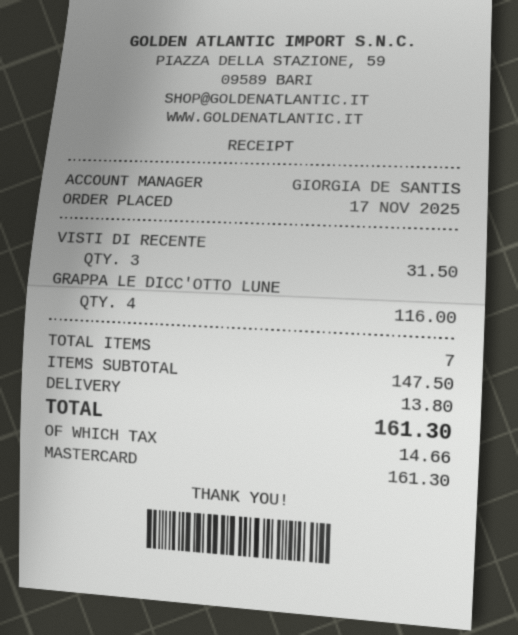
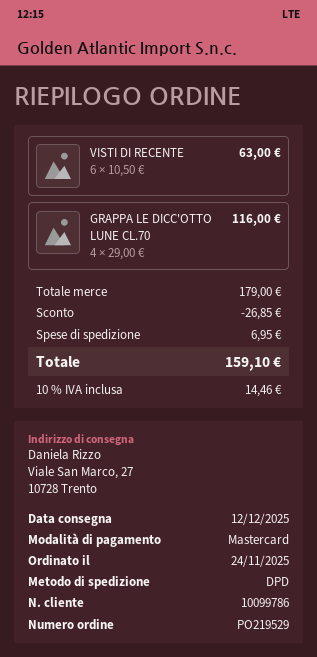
order date: 2025-11-17 -> 2025-11-24
VISTI DI RECENTE: 3 for 31.50 -> 6 for 63.00
subtotal: 147.50 -> 179.00
discount: none -> 26.85
shipping: 13.80 -> 6.95
tax: 14.66 -> 14.46
total: 161.30 -> 159.10

